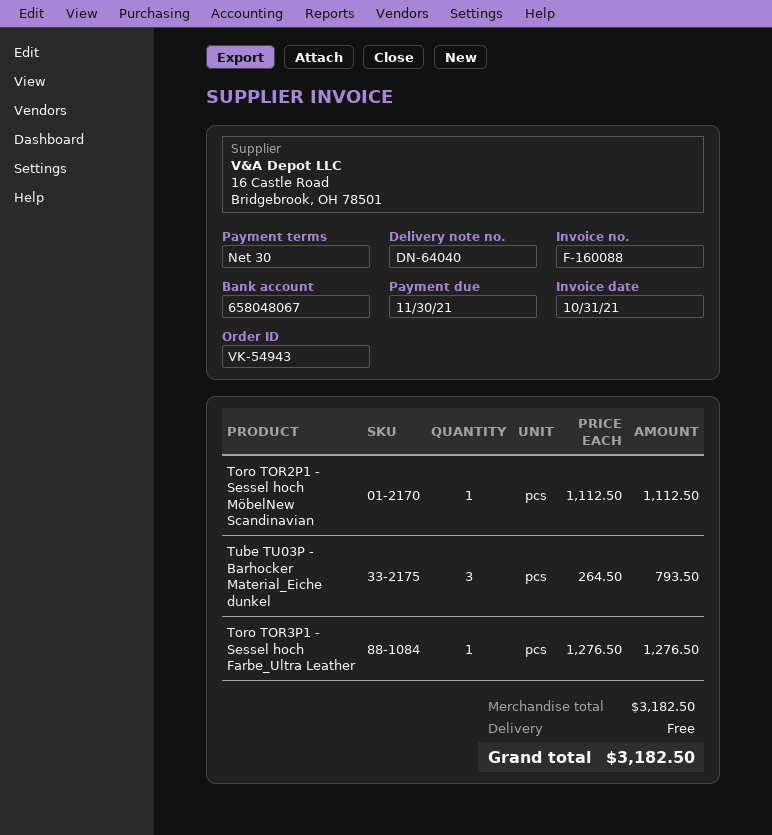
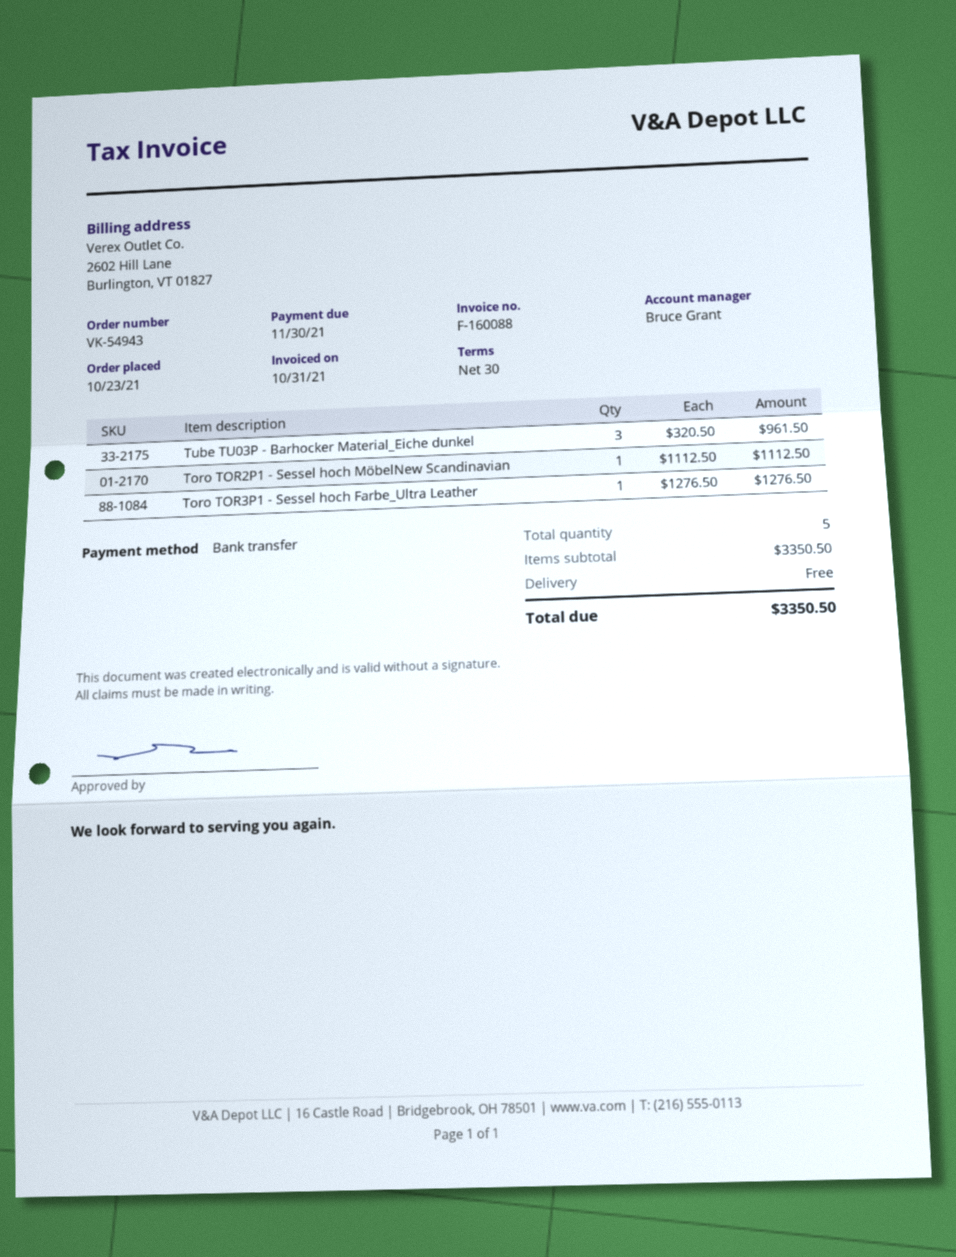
Tube TU03P - Barhocker Material_Eiche dunkel: 3 x 264.50 = 793.50 -> 3 x 320.50 = 961.50
subtotal: 3182.50 -> 3350.50
total: 3182.50 -> 3350.50

